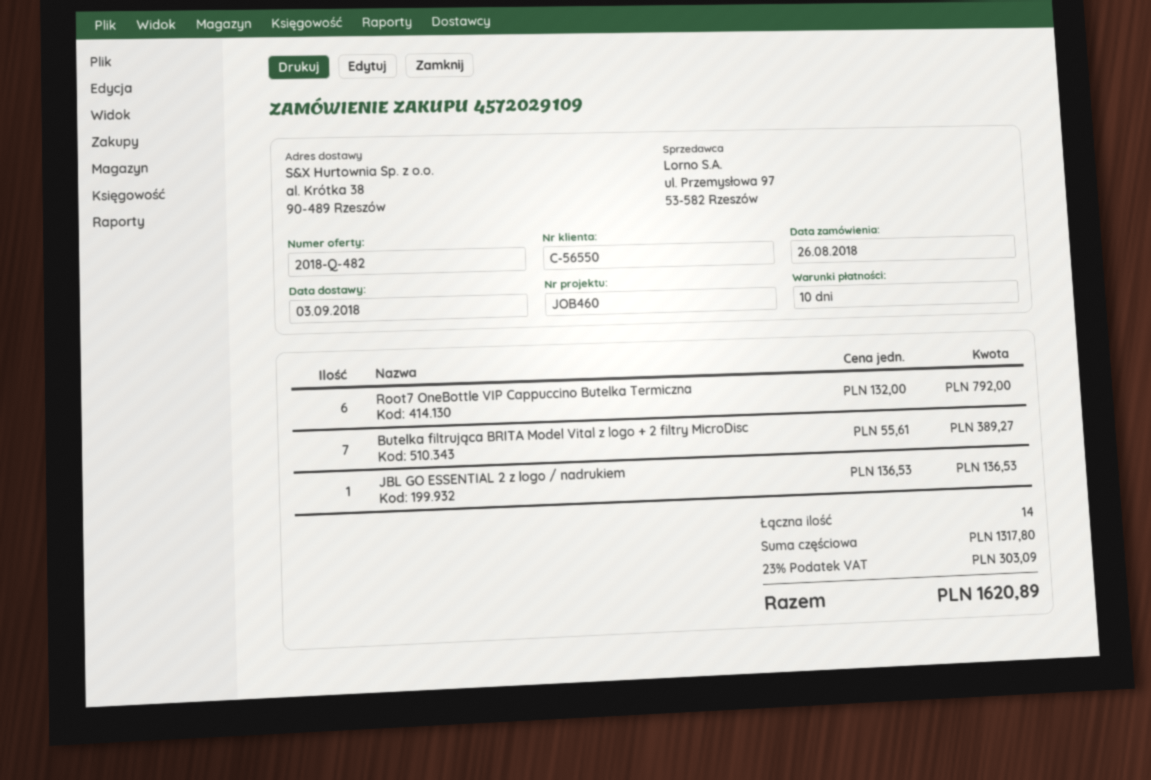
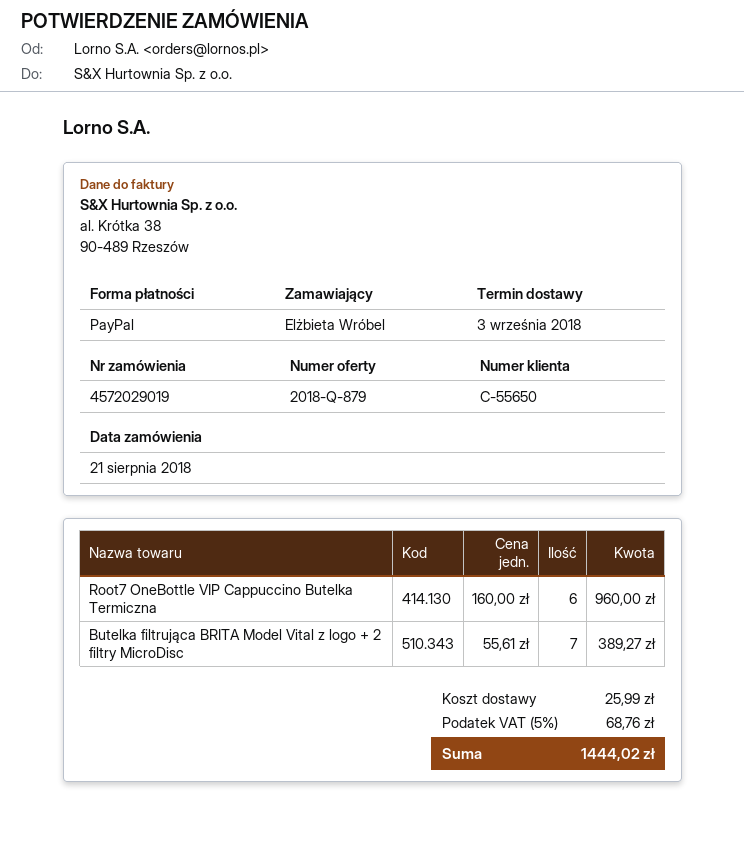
quote number: 2018-Q-482 -> 2018-Q-879
order number: 4572029109 -> 4572029019
order date: 2018-08-26 -> 2018-08-21
customer number: C-56550 -> C-55650
Root7 OneBottle VIP Cappuccino Butelka Termiczna: 6 x 132.00 = 792.00 -> 6 x 160.00 = 960.00
JBL GO ESSENTIAL 2 z logo / nadrukiem: 1 x 136.53 = 136.53 -> none
shipping: none -> 25.99
tax: 23% = 303.09 -> 5% = 68.76
total: 1620.89 -> 1444.02

